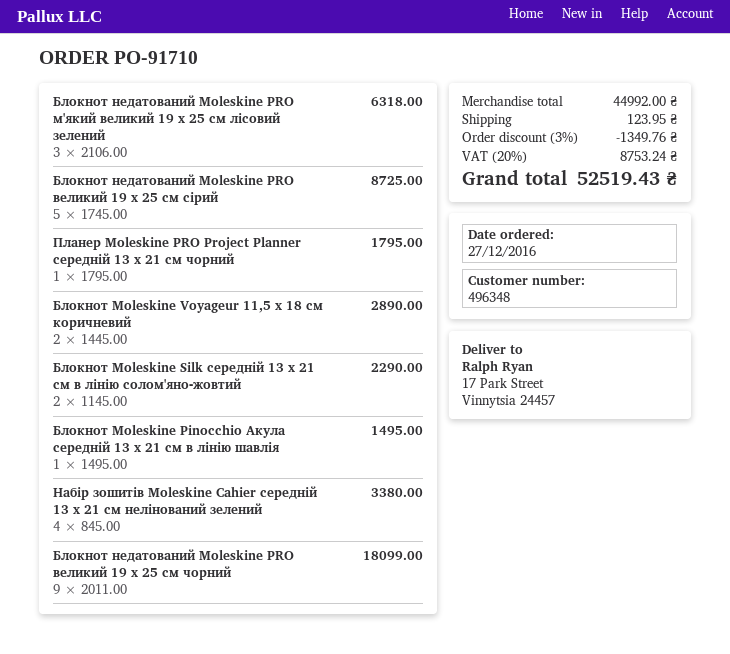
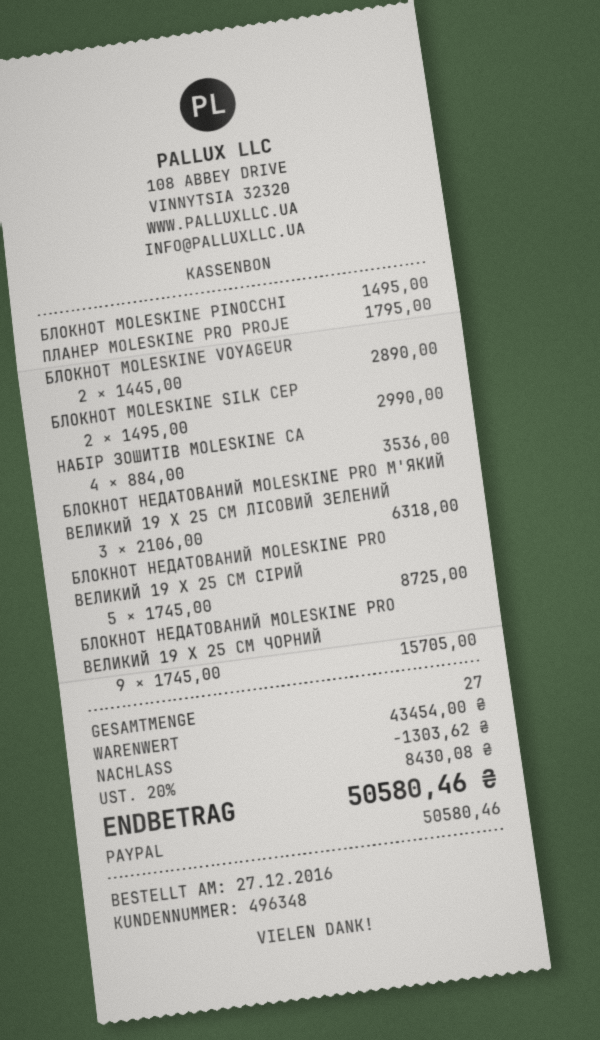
Блокнот Moleskine Silk середній 13 х 21 см в лінію солом'яно-жовтий: 2 x 1145.00 = 2290.00 -> 2 x 1495.00 = 2990.00
Набір зошитів Moleskine Cahier середній 13 х 21 см нелінований зелений: 4 x 845.00 = 3380.00 -> 4 x 884.00 = 3536.00
Блокнот недатований Moleskine PRO великий 19 х 25 см чорний: 9 x 2011.00 = 18099.00 -> 9 x 1745.00 = 15705.00
subtotal: 44992.00 -> 43454.00
discount: 1349.76 -> 1303.62
shipping: 123.95 -> none
tax: 20% = 8753.24 -> 20% = 8430.08
total: 52519.43 -> 50580.46

